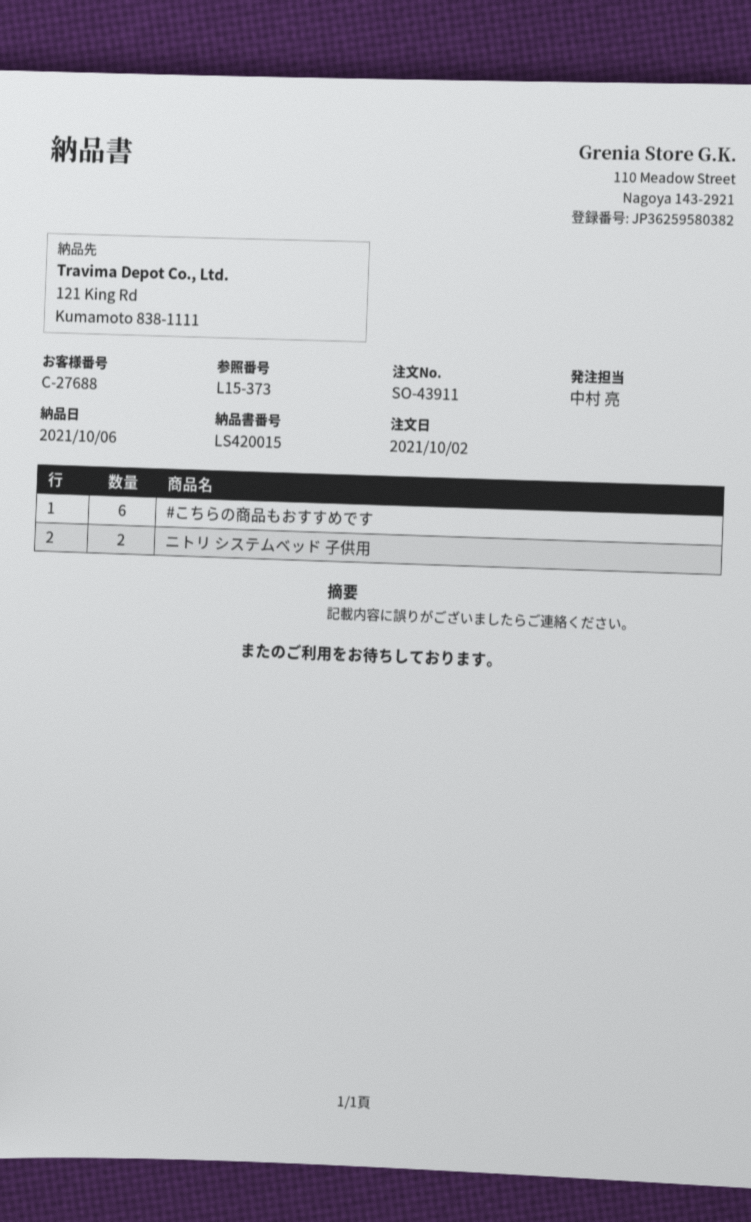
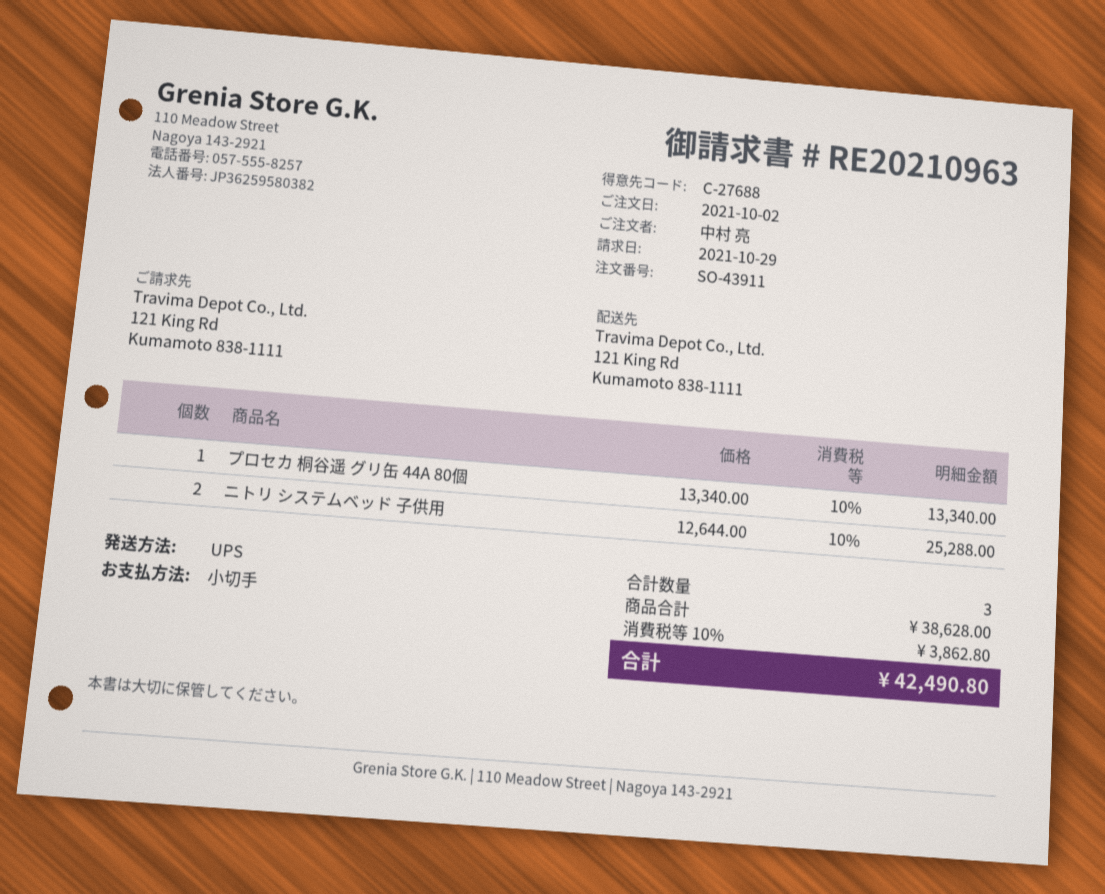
#こちらの商品もおすすめです: 6 -> none
プロセカ 桐谷遥 グリ缶 44A 80個: none -> 1

